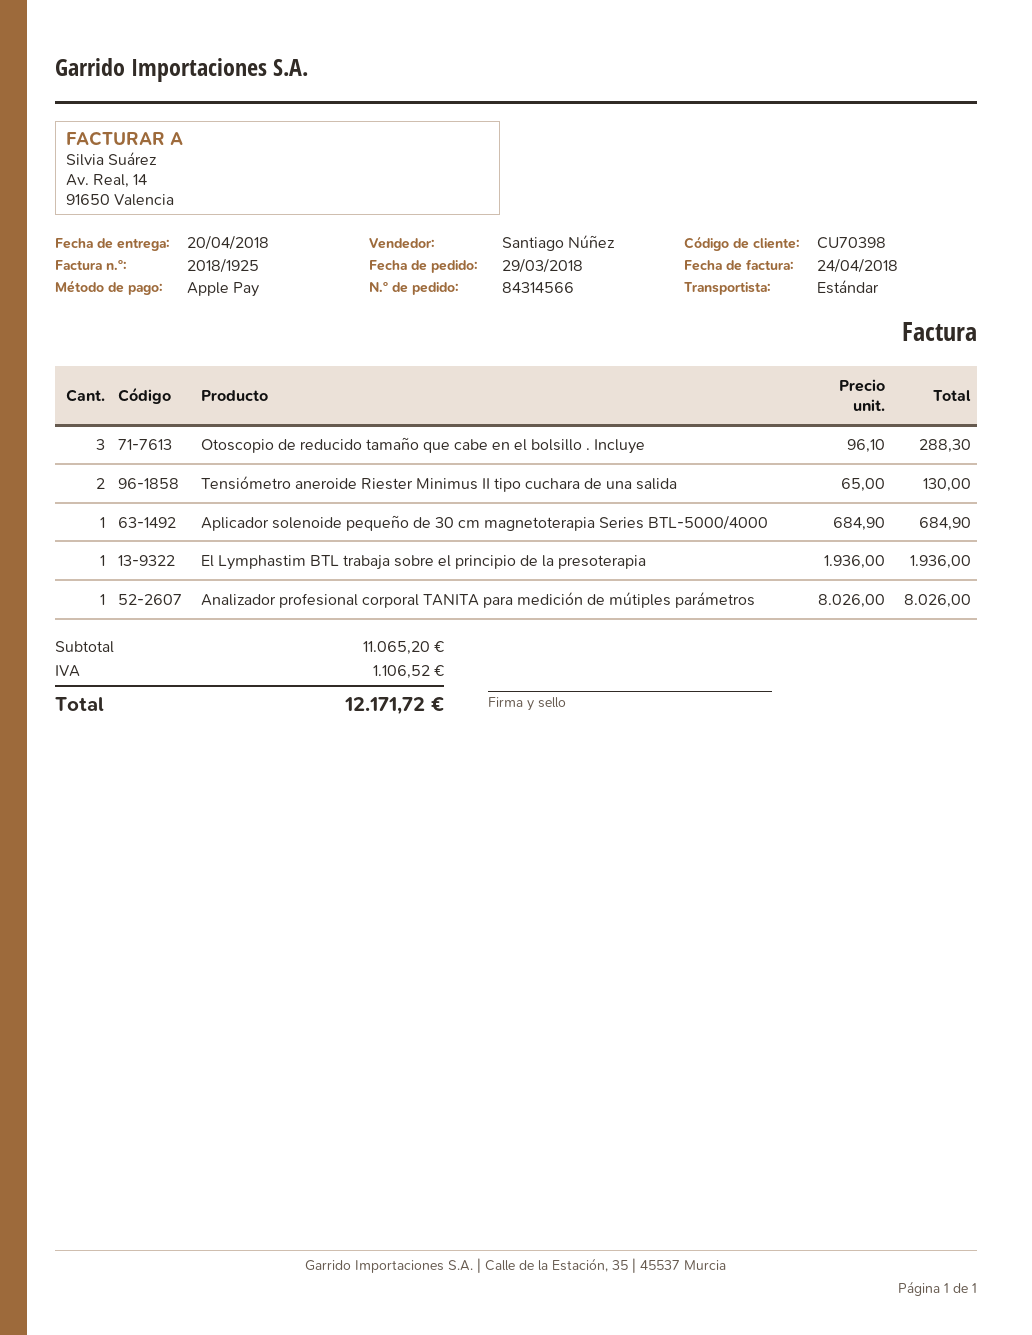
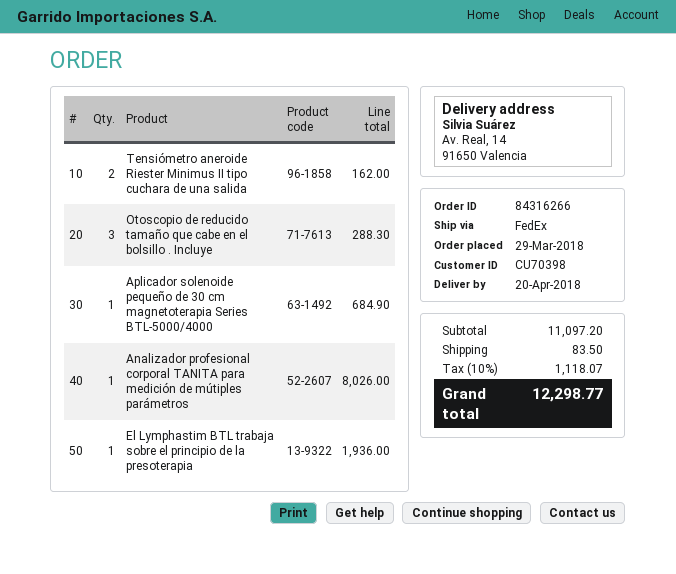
order number: 84314566 -> 84316266
shipping method: standard -> FedEx
Tensiómetro aneroide Riester Minimus II tipo cuchara de una salida: 2 for 130.00 -> 2 for 162.00
subtotal: 11065.20 -> 11097.20
shipping: none -> 83.50
tax: 1106.52 -> 1118.07
total: 12171.72 -> 12298.77

